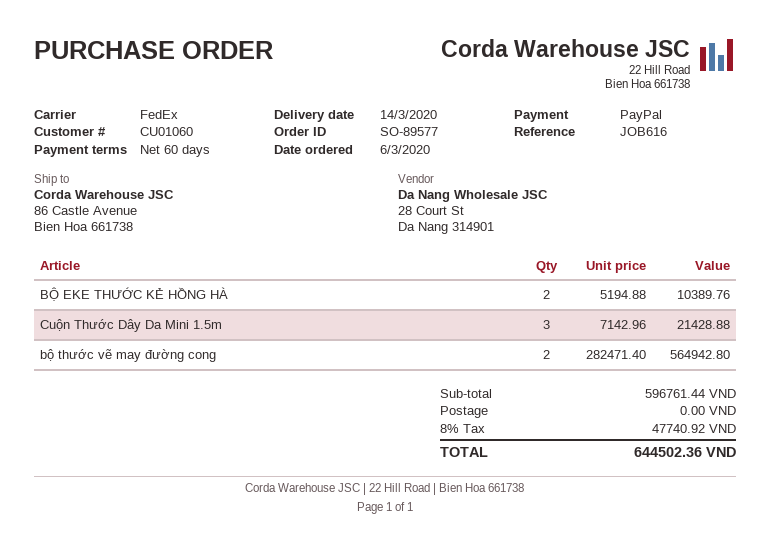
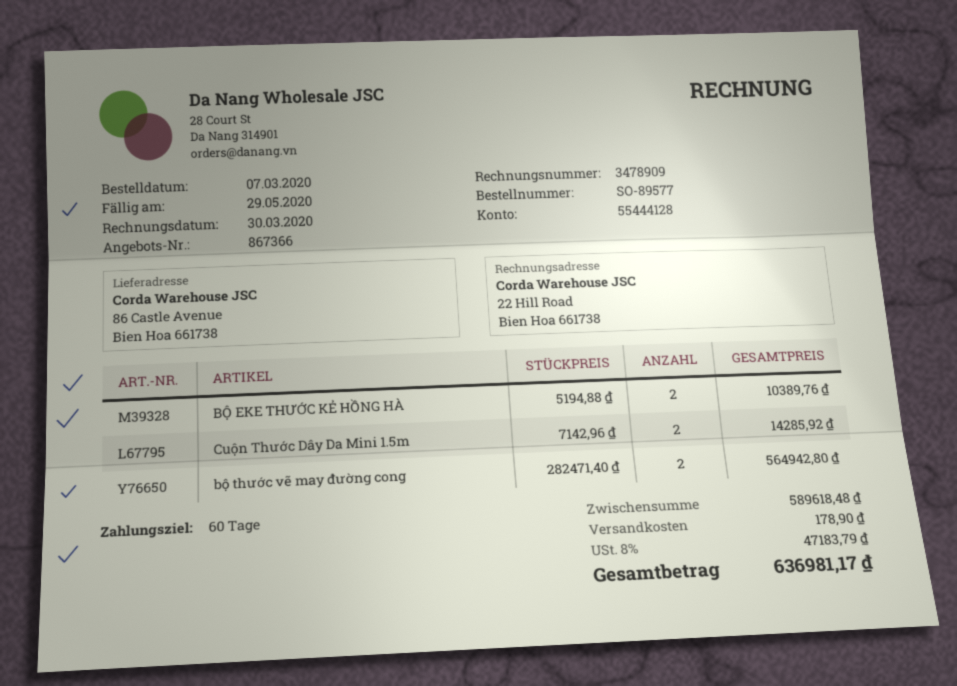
order date: 2020-03-06 -> 2020-03-07
Cuộn Thước Dây Da Mini 1.5m: 3 x 7142.96 = 21428.88 -> 2 x 7142.96 = 14285.92
subtotal: 596761.44 -> 589618.48
shipping: 0.00 -> 178.90
tax: 8% = 47740.92 -> 8% = 47183.79
total: 644502.36 -> 636981.17

